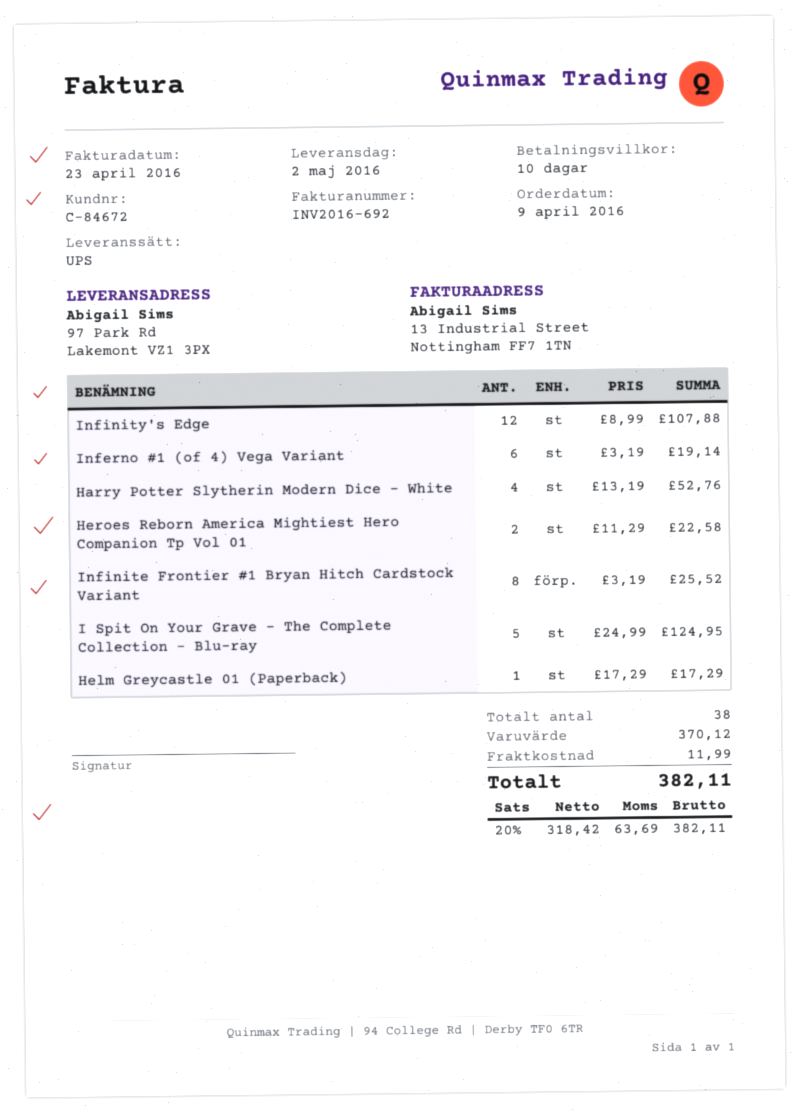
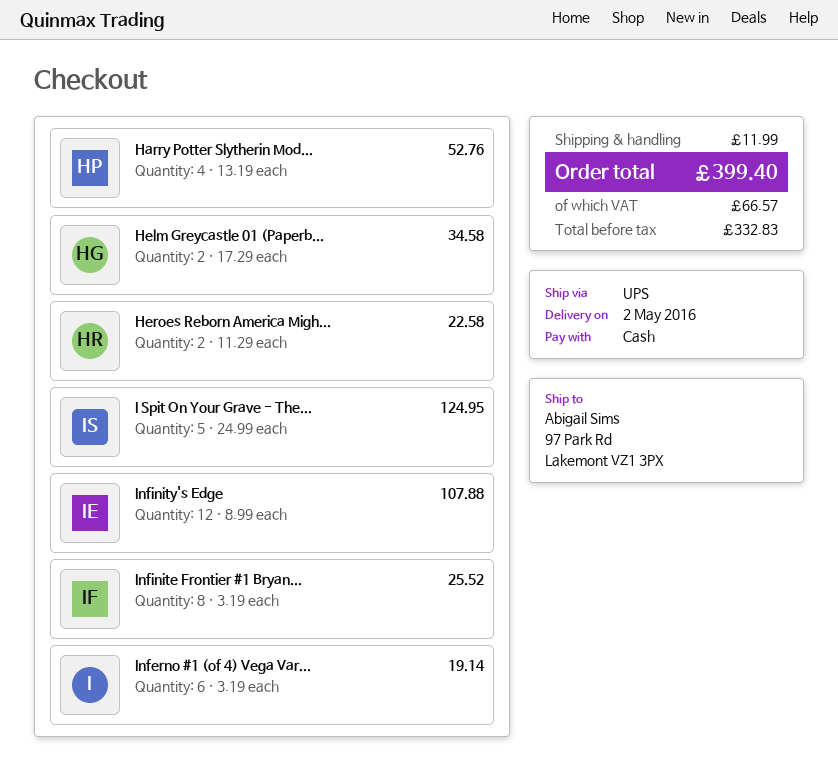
Helm Greycastle 01 (Paperback): 1 x 17.29 = 17.29 -> 2 x 17.29 = 34.58
net: 318.42 -> 332.83
tax: 63.69 -> 66.57
total: 382.11 -> 399.40

